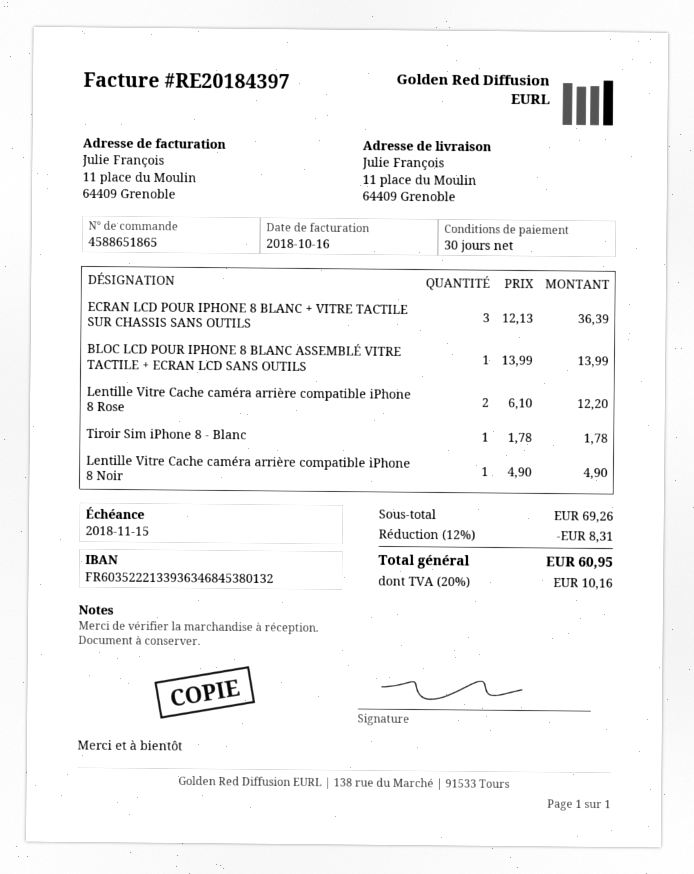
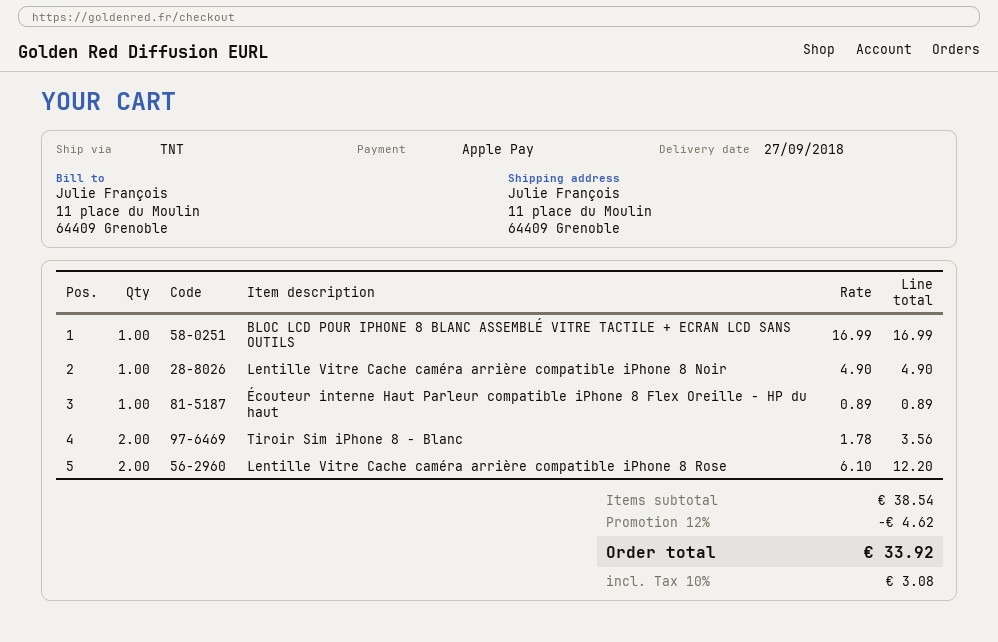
ECRAN LCD POUR IPHONE 8 BLANC + VITRE TACTILE SUR CHASSIS SANS OUTILS: 3 x 12.13 = 36.39 -> none
BLOC LCD POUR IPHONE 8 BLANC ASSEMBLÉ VITRE TACTILE + ECRAN LCD SANS OUTILS: 1 x 13.99 = 13.99 -> 1 x 16.99 = 16.99
Tiroir Sim iPhone 8 - Blanc: 1 x 1.78 = 1.78 -> 2 x 1.78 = 3.56
Écouteur interne Haut Parleur compatible iPhone 8 Flex Oreille - HP du haut: none -> 1 x 0.89 = 0.89
subtotal: 69.26 -> 38.54
discount: 12% = 8.31 -> 12% = 4.62
tax: 20% = 10.16 -> 10% = 3.08
total: 60.95 -> 33.92

